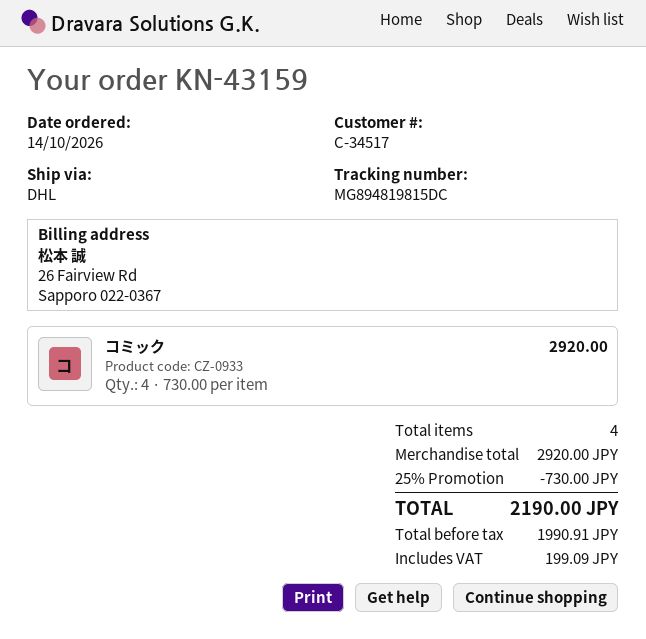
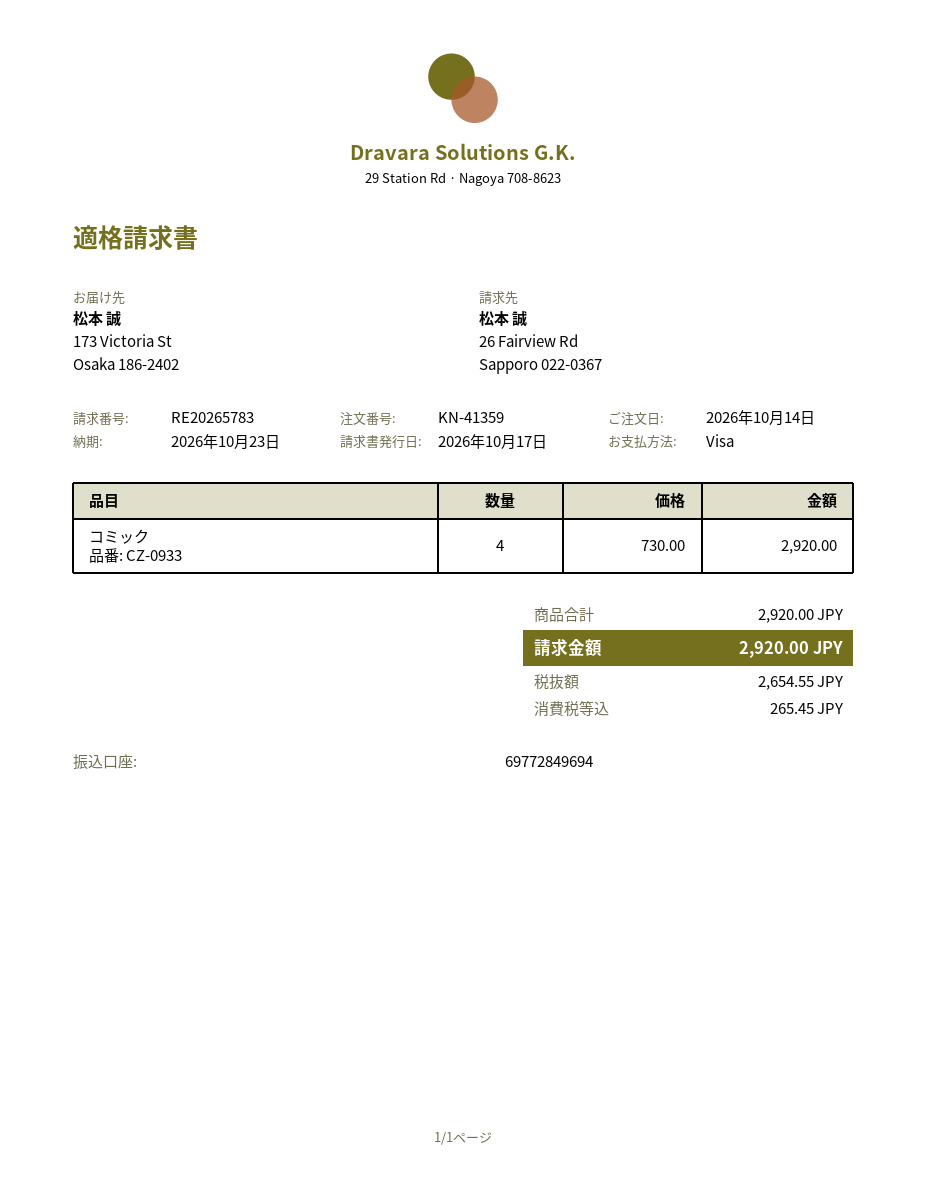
order number: KN-43159 -> KN-41359
discount: 25% = 730.00 -> none
net: 1990.91 -> 2654.55
tax: 199.09 -> 265.45
total: 2190.00 -> 2920.00

